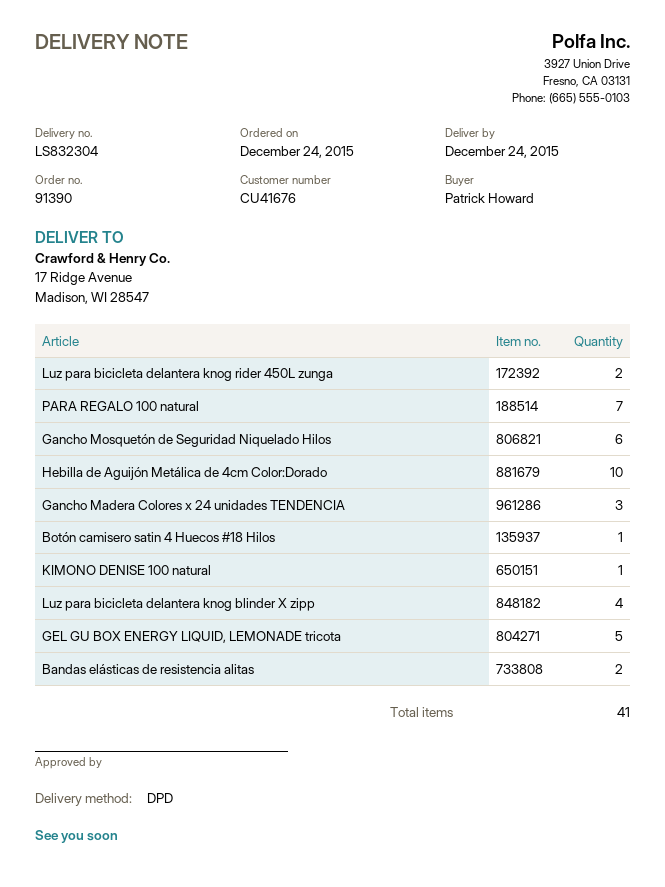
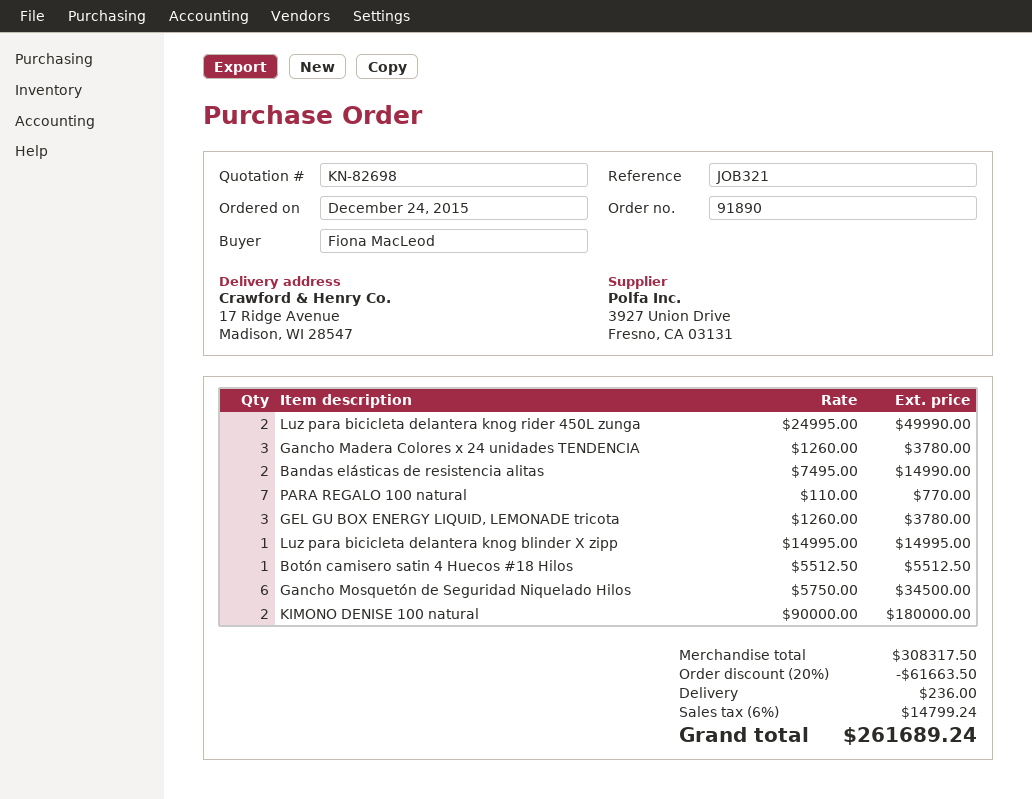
order number: 91390 -> 91890
ordered by: Patrick Howard -> Fiona MacLeod
Hebilla de Aguijón Metálica de 4cm Color:Dorado: 10 -> none
KIMONO DENISE 100 natural: 1 -> 2
Luz para bicicleta delantera knog blinder X zipp: 4 -> 1
GEL GU BOX ENERGY LIQUID, LEMONADE tricota: 5 -> 3

